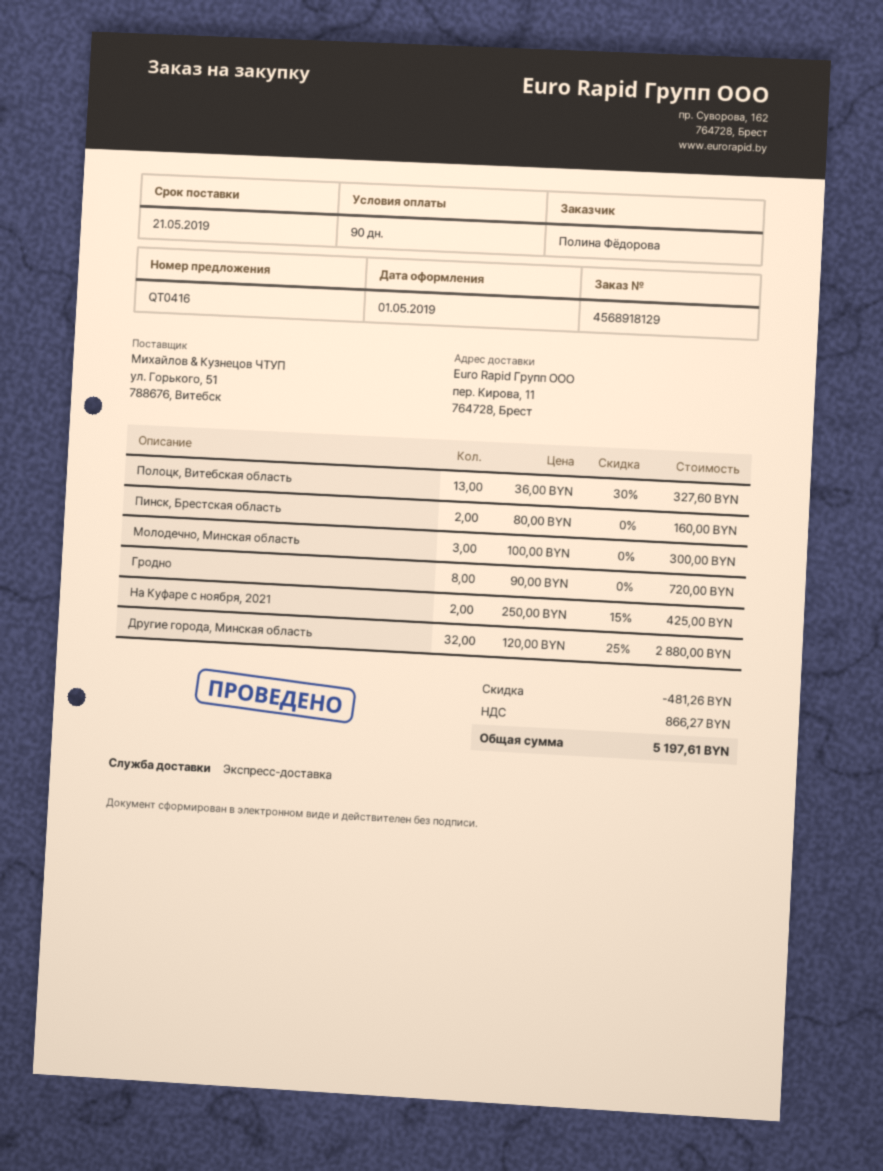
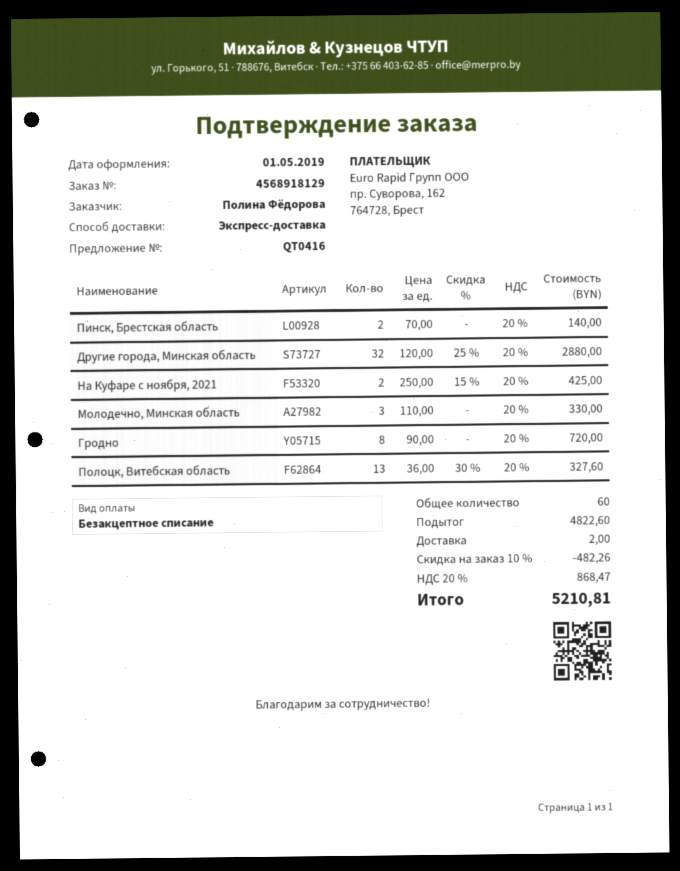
Пинск, Брестская область: 2 x 80.00 = 160.00 -> 2 x 70.00 = 140.00
Молодечно, Минская область: 3 x 100.00 = 300.00 -> 3 x 110.00 = 330.00
discount: 481.26 -> 482.26
shipping: none -> 2.00
tax: 866.27 -> 868.47
total: 5197.61 -> 5210.81

